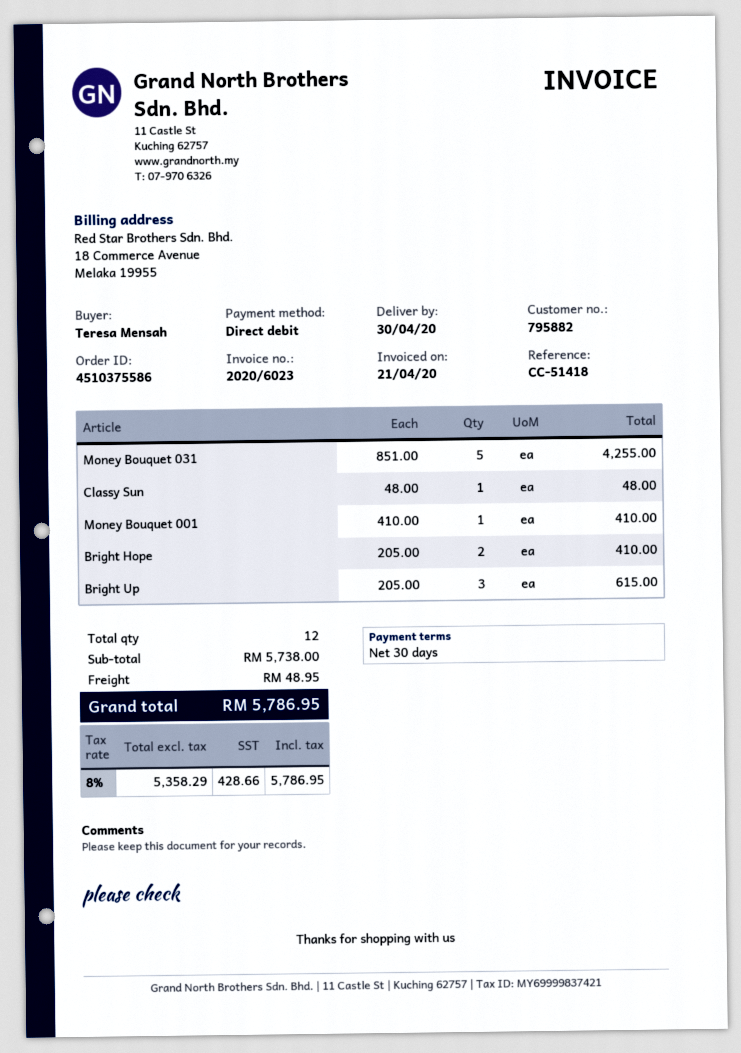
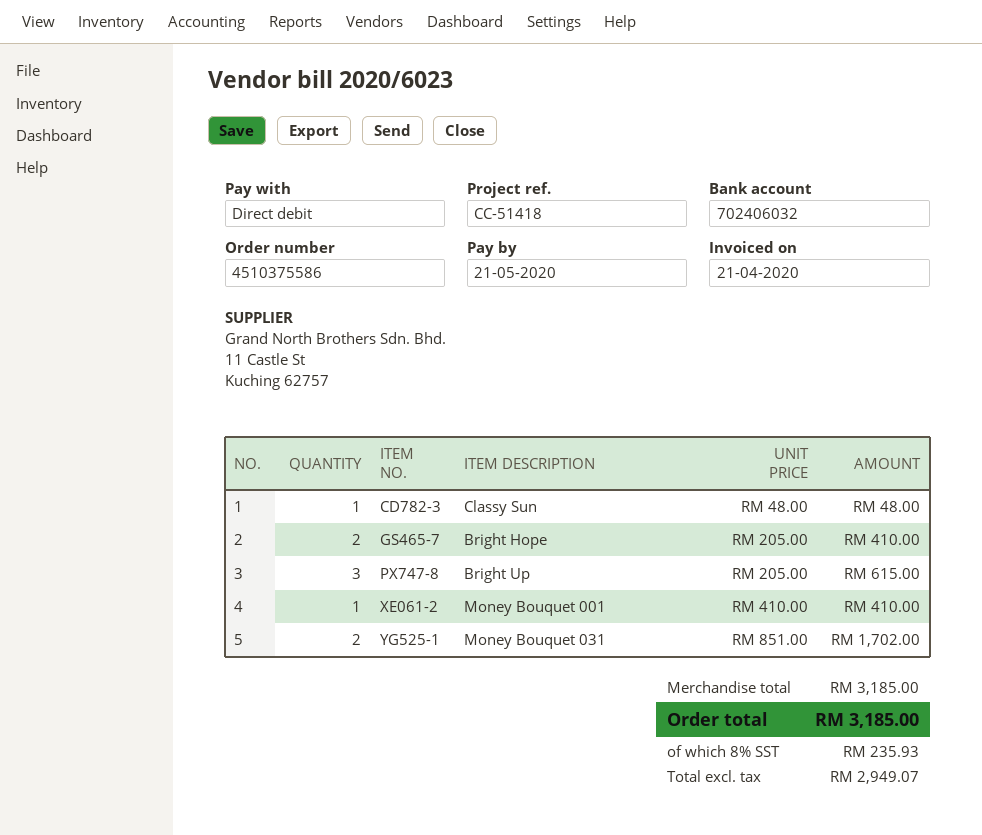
Money Bouquet 031: 5 x 851.00 = 4255.00 -> 2 x 851.00 = 1702.00
subtotal: 5738.00 -> 3185.00
shipping: 48.95 -> none
net: 5358.29 -> 2949.07
tax: 8% = 428.66 -> 8% = 235.93
total: 5786.95 -> 3185.00

